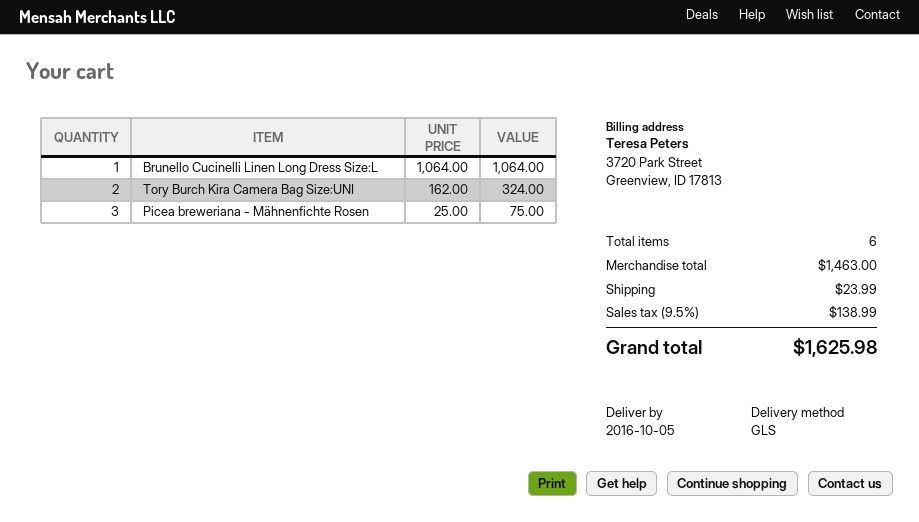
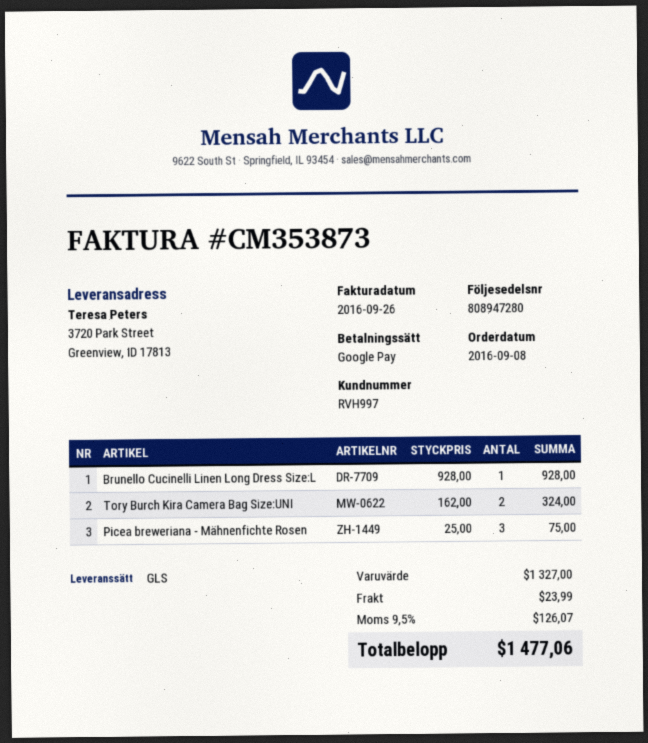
Brunello Cucinelli Linen Long Dress Size:L: 1 x 1064.00 = 1064.00 -> 1 x 928.00 = 928.00
subtotal: 1463.00 -> 1327.00
tax: 9.5% = 138.99 -> 9.5% = 126.07
total: 1625.98 -> 1477.06

